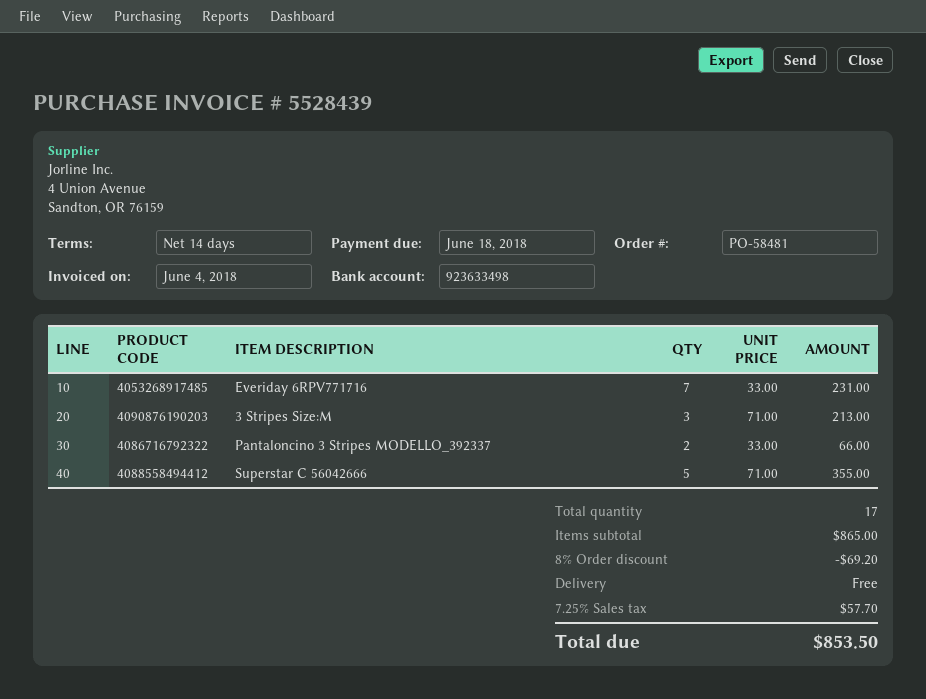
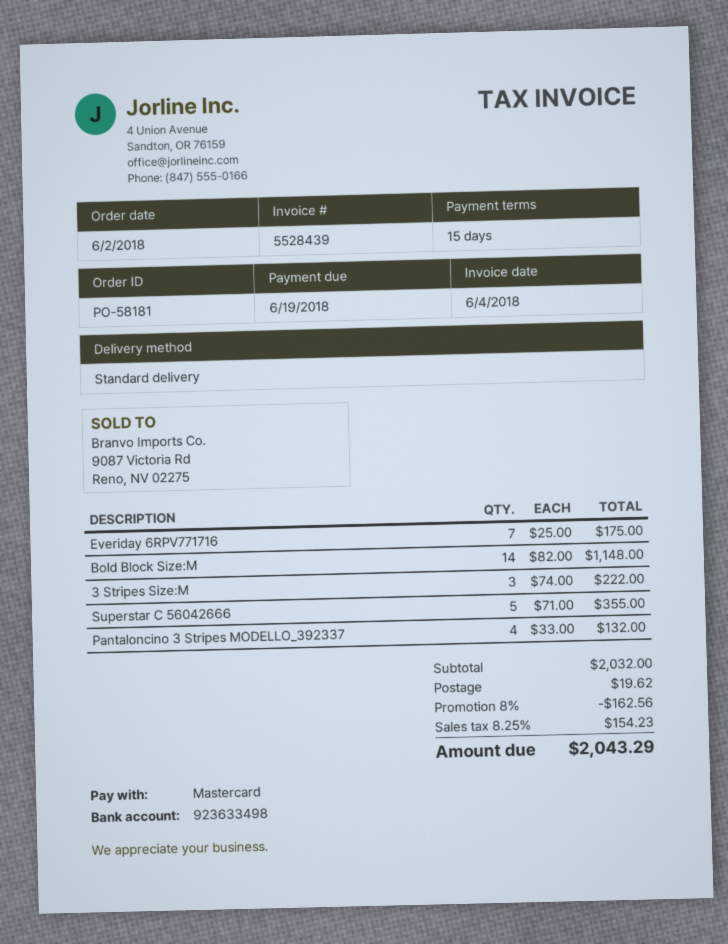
order number: PO-58481 -> PO-58181
payment terms: 14 days -> 15 days
due date: 2018-06-18 -> 2018-06-19
Everiday 6RPV771716: 7 x 33.00 = 231.00 -> 7 x 25.00 = 175.00
3 Stripes Size:M: 3 x 71.00 = 213.00 -> 3 x 74.00 = 222.00
Pantaloncino 3 Stripes MODELLO_392337: 2 x 33.00 = 66.00 -> 4 x 33.00 = 132.00
Bold Block Size:M: none -> 14 x 82.00 = 1148.00
subtotal: 865.00 -> 2032.00
discount: 8% = 69.20 -> 8% = 162.56
shipping: 0.00 -> 19.62
tax: 7.25% = 57.70 -> 8.25% = 154.23
total: 853.50 -> 2043.29

